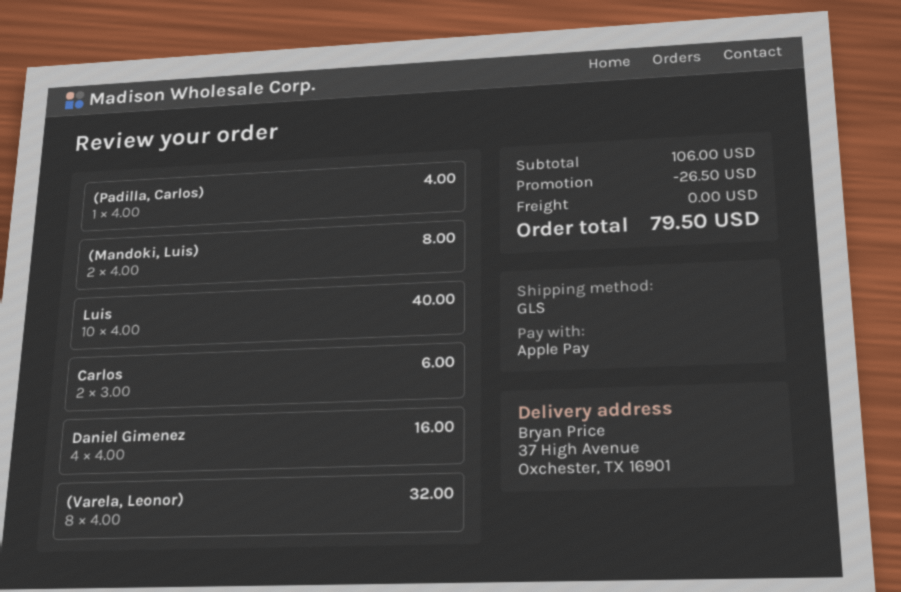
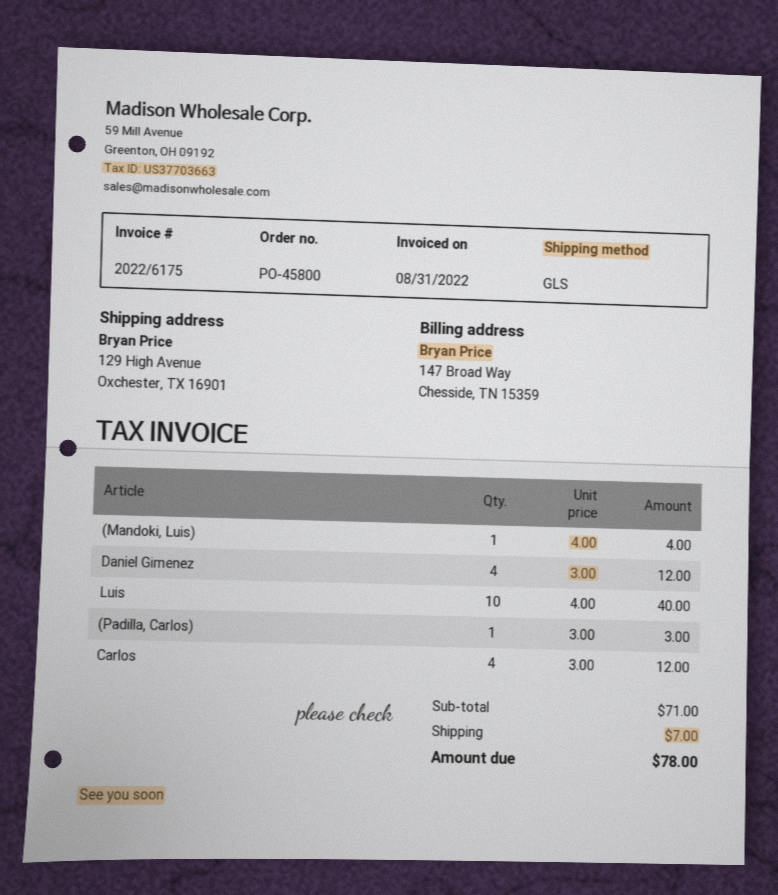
ship to: 37 High Avenue, Oxchester, TX 16901 -> 129 High Avenue, Oxchester, TX 16901
(Padilla, Carlos): 1 x 4.00 = 4.00 -> 1 x 3.00 = 3.00
(Mandoki, Luis): 2 x 4.00 = 8.00 -> 1 x 4.00 = 4.00
Carlos: 2 x 3.00 = 6.00 -> 4 x 3.00 = 12.00
Daniel Gimenez: 4 x 4.00 = 16.00 -> 4 x 3.00 = 12.00
(Varela, Leonor): 8 x 4.00 = 32.00 -> none
subtotal: 106.00 -> 71.00
discount: 26.50 -> none
shipping: 0.00 -> 7.00
total: 79.50 -> 78.00

